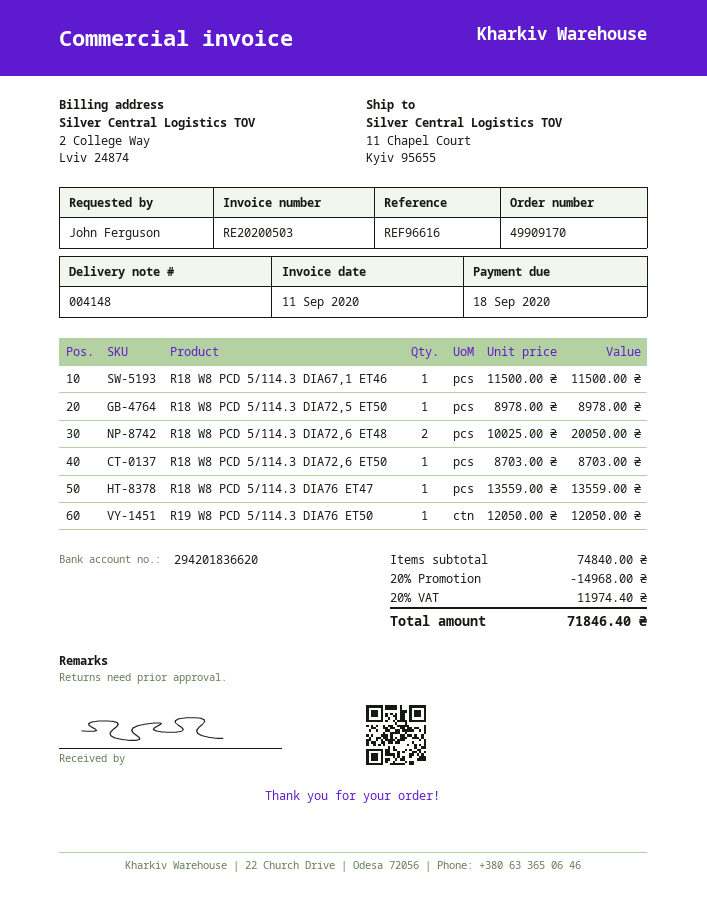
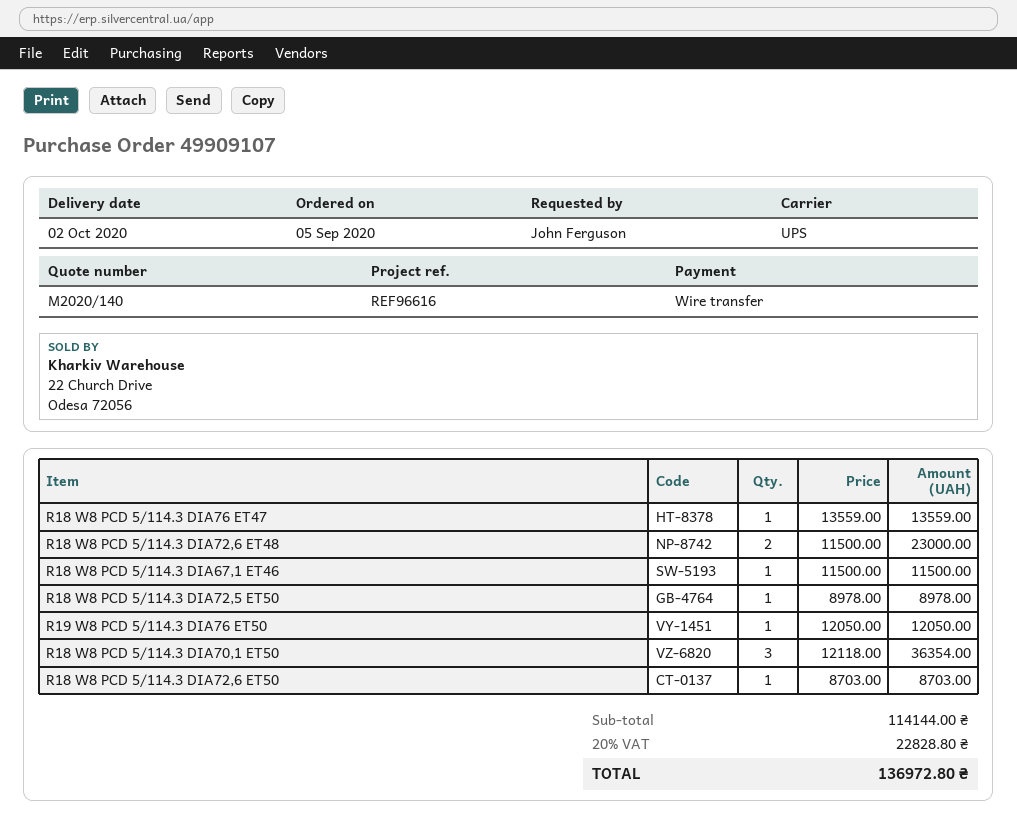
order number: 49909170 -> 49909107
R18 W8 PCD 5/114.3 DIA72,6 ET48: 2 x 10025.00 = 20050.00 -> 2 x 11500.00 = 23000.00
R18 W8 PCD 5/114.3 DIA70,1 ET50: none -> 3 x 12118.00 = 36354.00
subtotal: 74840.00 -> 114144.00
discount: 20% = 14968.00 -> none
tax: 20% = 11974.40 -> 20% = 22828.80
total: 71846.40 -> 136972.80

